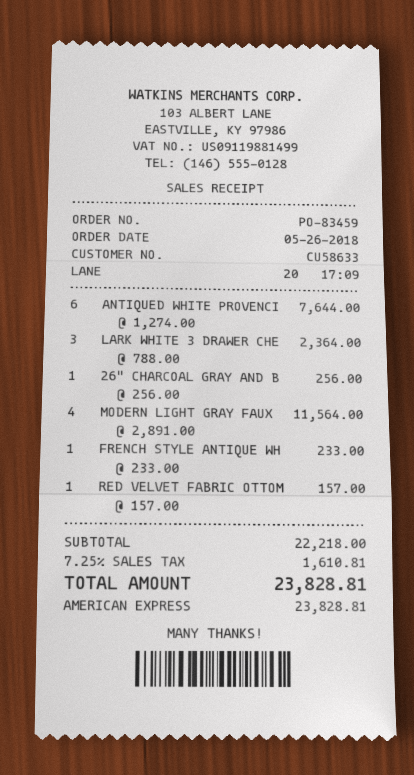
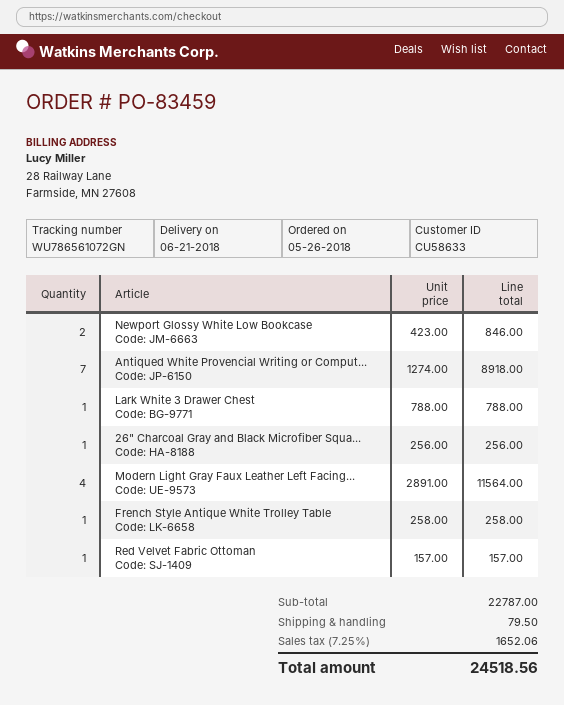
ANTIQUED WHITE PROVENCI: 6 x 1274.00 = 7644.00 -> 7 x 1274.00 = 8918.00
LARK WHITE 3 DRAWER CHE: 3 x 788.00 = 2364.00 -> 1 x 788.00 = 788.00
FRENCH STYLE ANTIQUE WH: 1 x 233.00 = 233.00 -> 1 x 258.00 = 258.00
Newport Glossy White Low Bookcase: none -> 2 x 423.00 = 846.00
subtotal: 22218.00 -> 22787.00
shipping: none -> 79.50
tax: 7.25% = 1610.81 -> 7.25% = 1652.06
total: 23828.81 -> 24518.56

